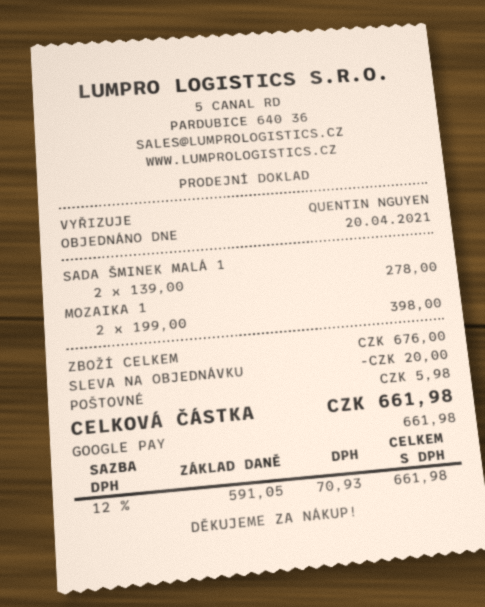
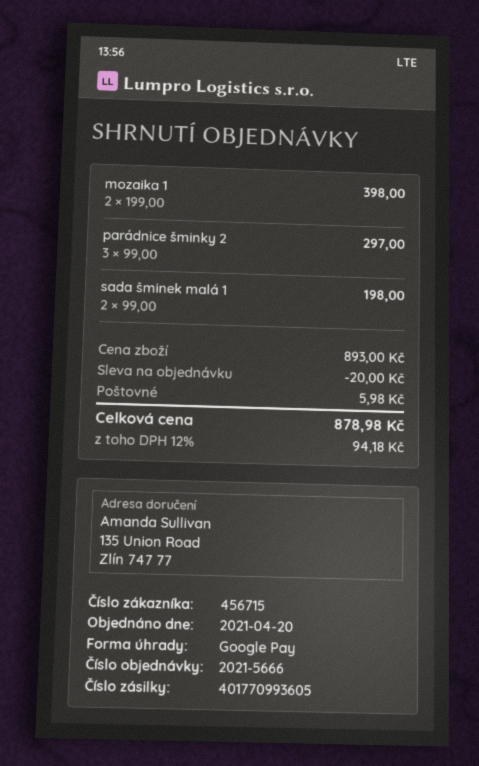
SADA ŠMINEK MALÁ 1: 2 x 139.00 = 278.00 -> 2 x 99.00 = 198.00
parádnice šminky 2: none -> 3 x 99.00 = 297.00
subtotal: 676.00 -> 893.00
tax: 12% = 70.93 -> 12% = 94.18
total: 661.98 -> 878.98

